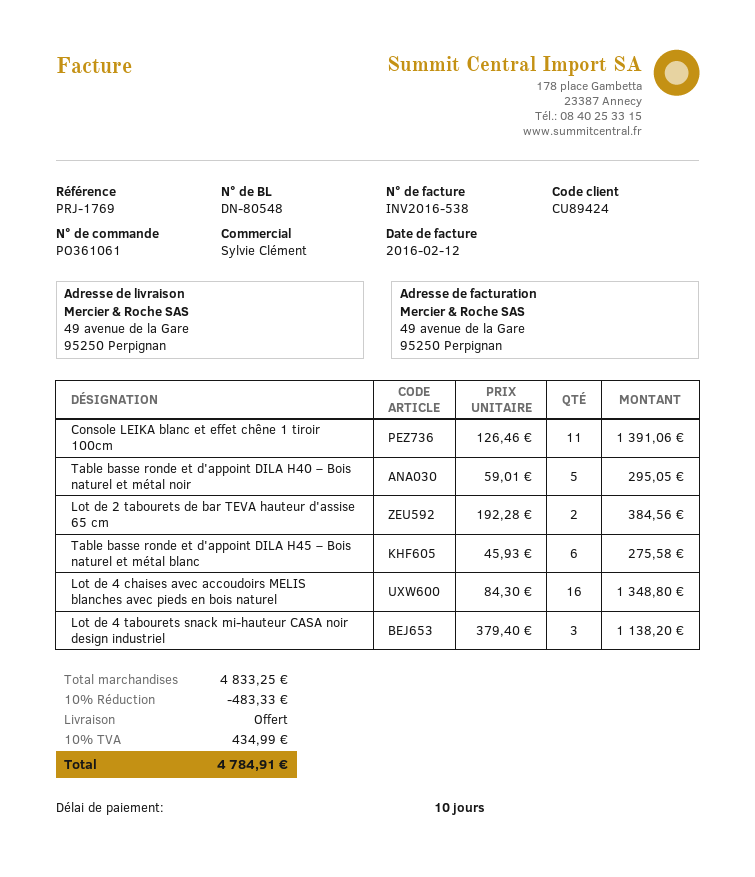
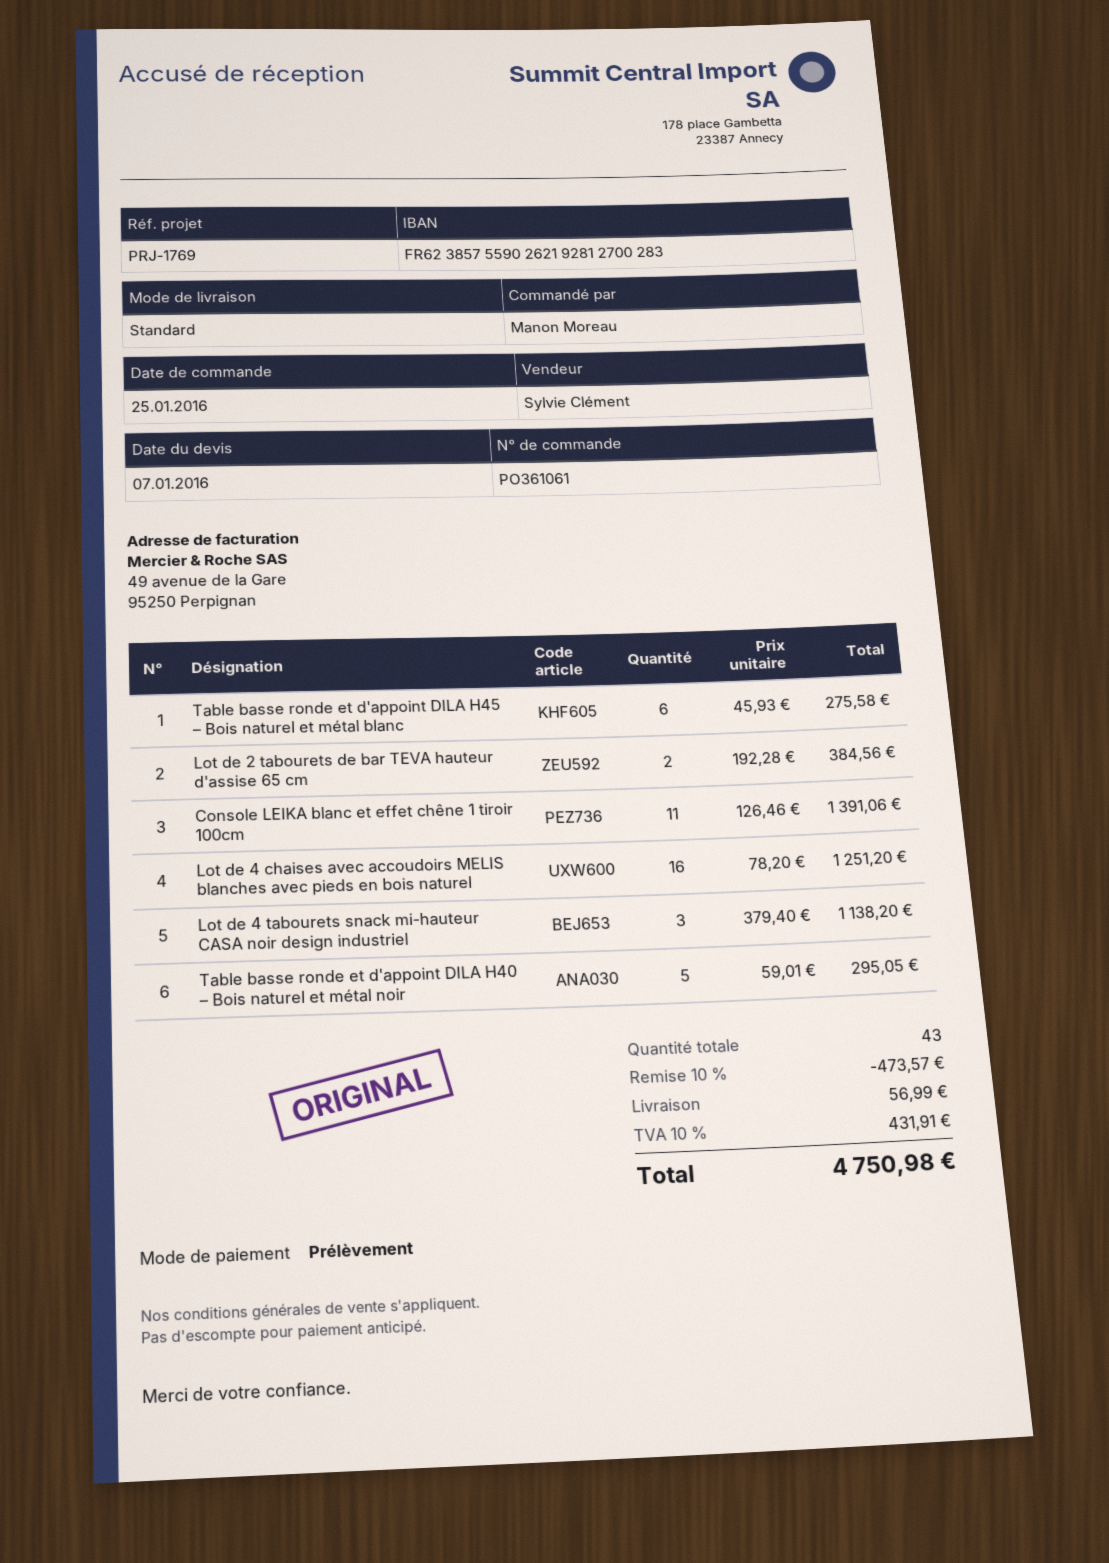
Lot de 4 chaises avec accoudoirs MELIS blanches avec pieds en bois naturel: 16 x 84.30 = 1348.80 -> 16 x 78.20 = 1251.20
discount: 10% = 483.33 -> 10% = 473.57
shipping: 0.00 -> 56.99
tax: 10% = 434.99 -> 10% = 431.91
total: 4784.91 -> 4750.98

